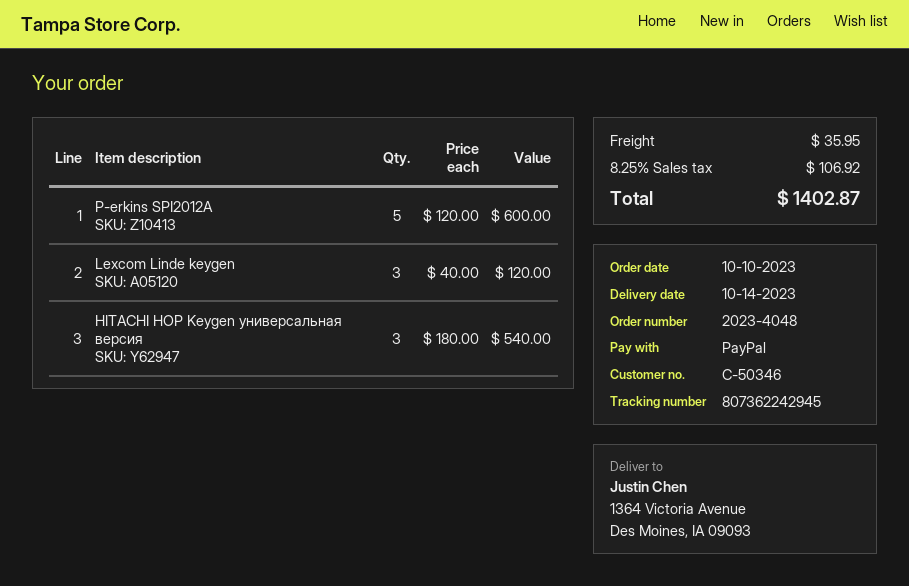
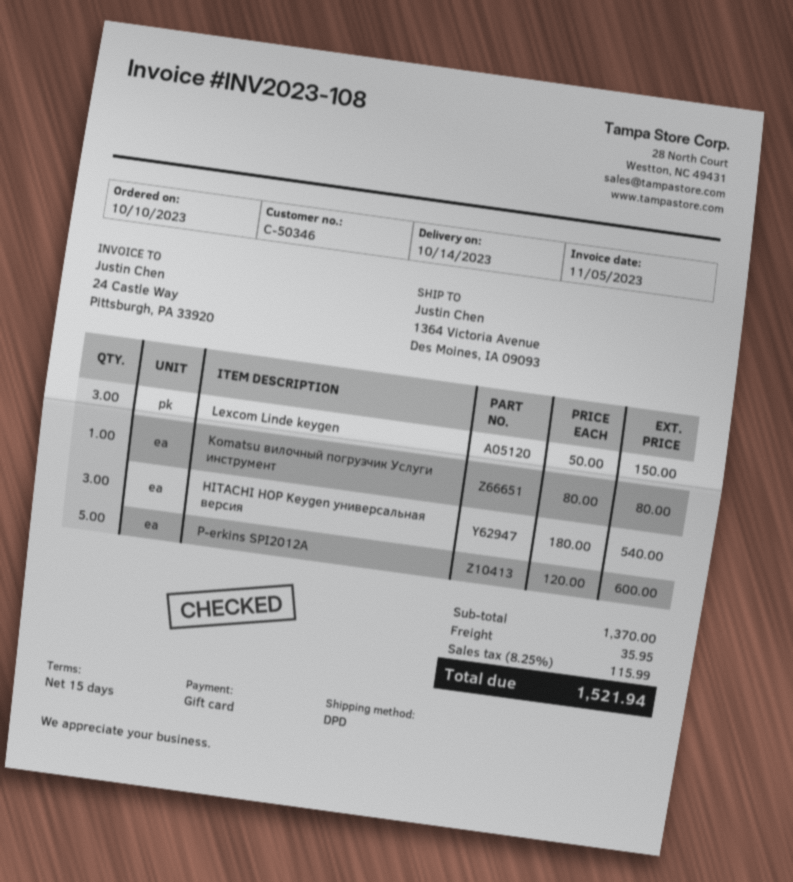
payment method: PayPal -> gift card
Lexcom Linde keygen: 3 x 40.00 = 120.00 -> 3 x 50.00 = 150.00
Komatsu вилочный погрузчик Услуги инструмент: none -> 1 x 80.00 = 80.00
tax: 8.25% = 106.92 -> 8.25% = 115.99
total: 1402.87 -> 1521.94

